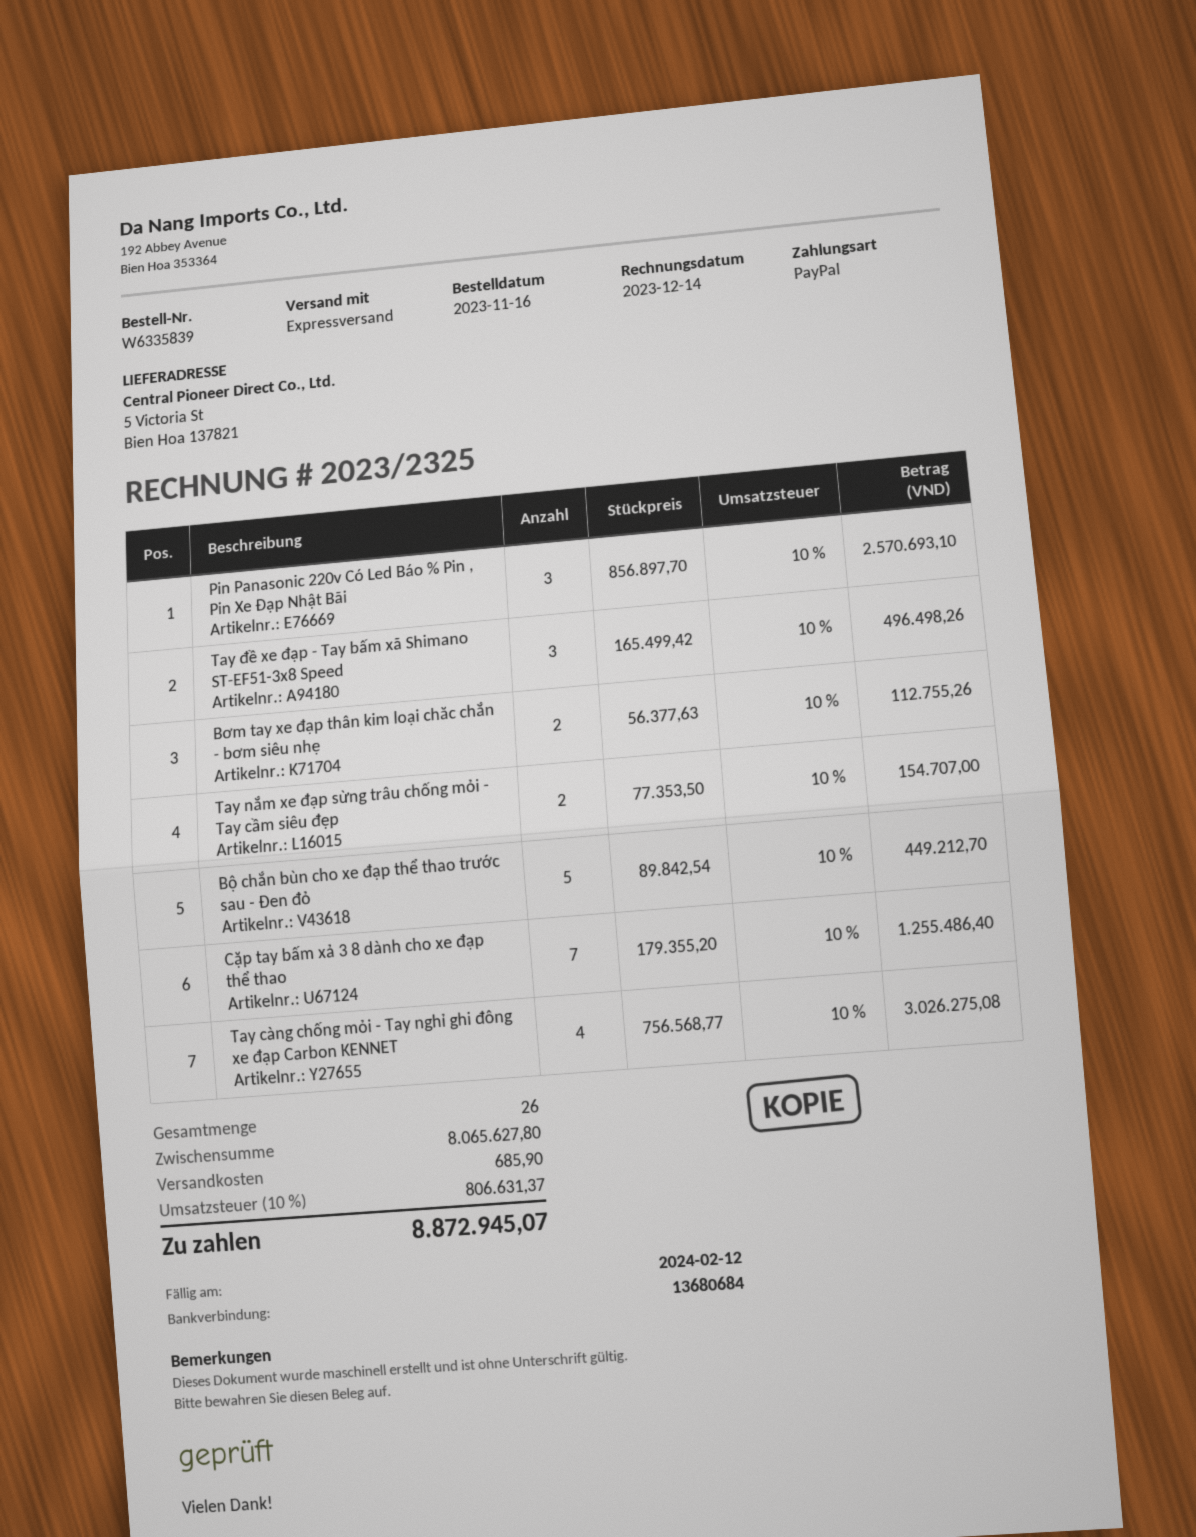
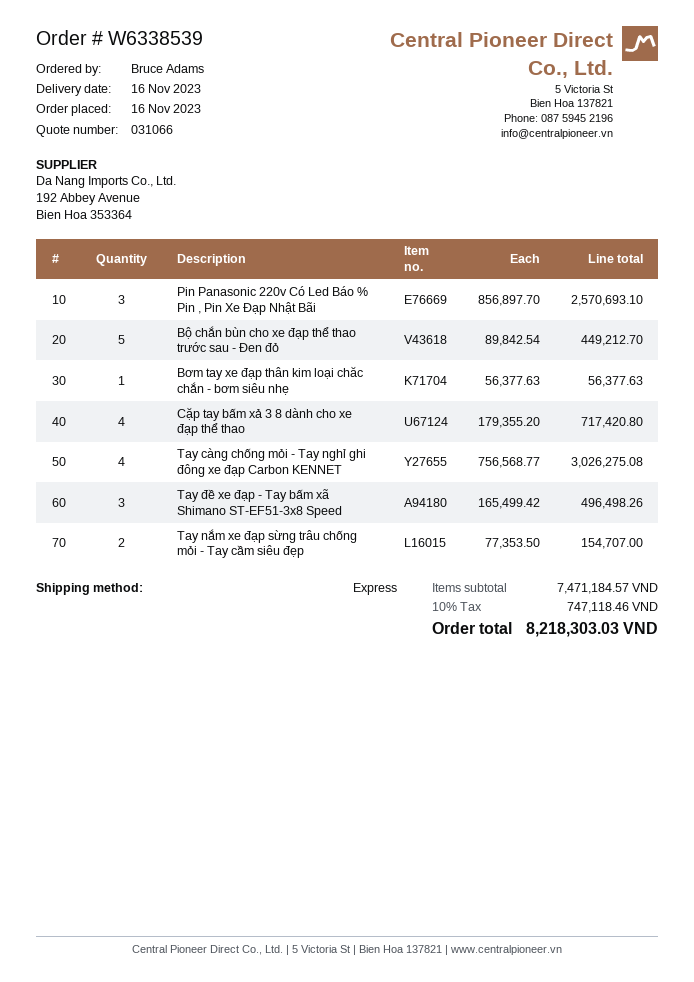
order number: W6335839 -> W6338539
Bơm tay xe đạp thân kim loại chăc chắn - bơm siêu nhẹ: 2 x 56377.63 = 112755.26 -> 1 x 56377.63 = 56377.63
Cặp tay bấm xả 3 8 dành cho xe đạp thể thao: 7 x 179355.20 = 1255486.40 -> 4 x 179355.20 = 717420.80
subtotal: 8065627.80 -> 7471184.57
shipping: 685.90 -> none
tax: 10% = 806631.37 -> 10% = 747118.46
total: 8872945.07 -> 8218303.03

